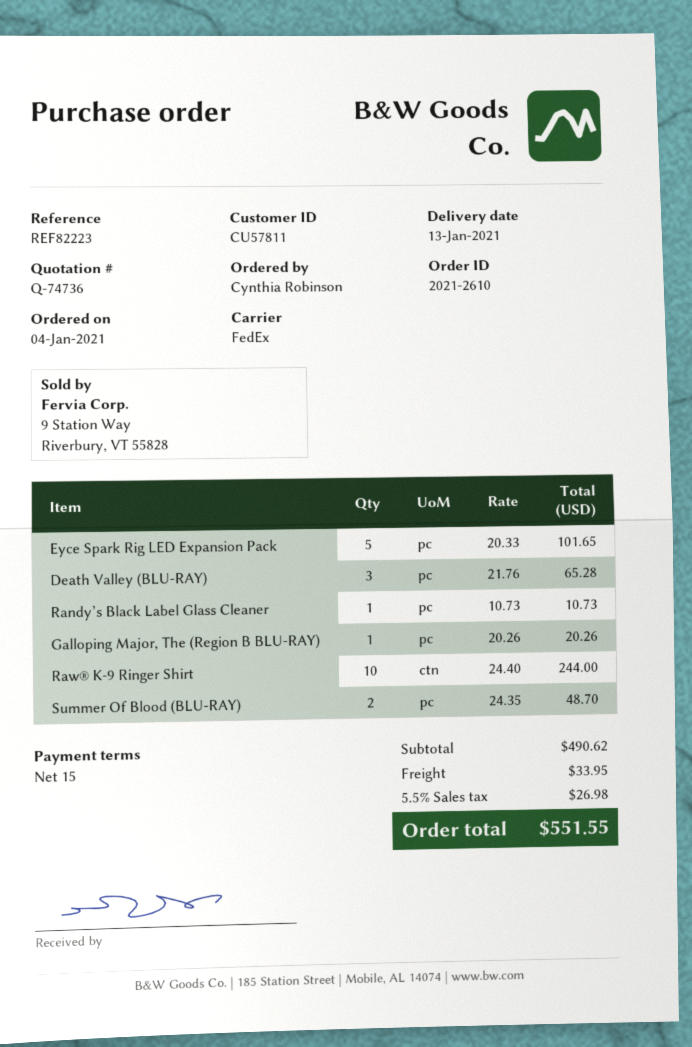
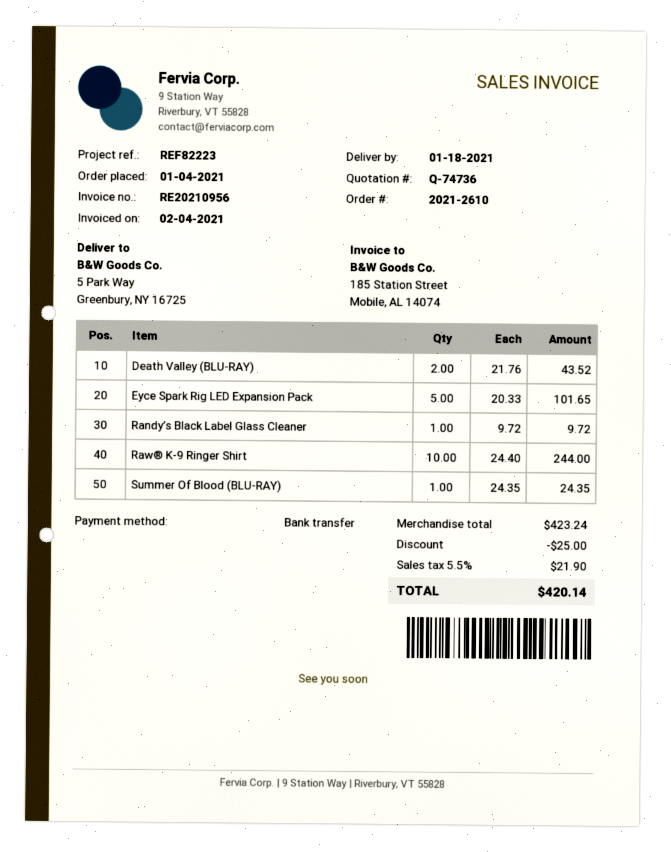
delivery date: 2021-01-13 -> 2021-01-18
Death Valley (BLU-RAY): 3 x 21.76 = 65.28 -> 2 x 21.76 = 43.52
Randy’s Black Label Glass Cleaner: 1 x 10.73 = 10.73 -> 1 x 9.72 = 9.72
Galloping Major, The (Region B BLU-RAY): 1 x 20.26 = 20.26 -> none
Summer Of Blood (BLU-RAY): 2 x 24.35 = 48.70 -> 1 x 24.35 = 24.35
subtotal: 490.62 -> 423.24
discount: none -> 25.00
shipping: 33.95 -> none
tax: 5.5% = 26.98 -> 5.5% = 21.90
total: 551.55 -> 420.14

